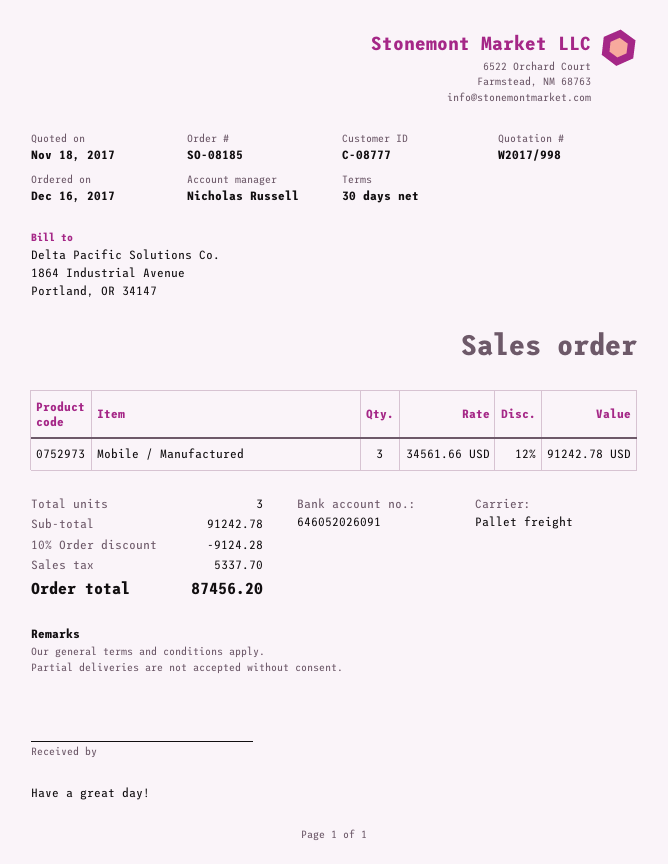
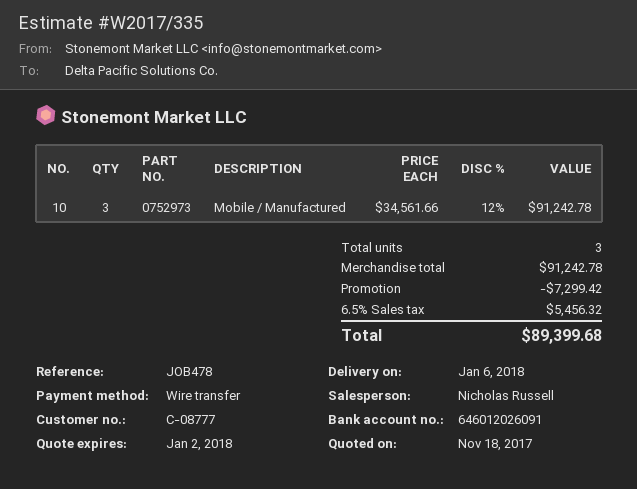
quote number: W2017/998 -> W2017/335
bank account: 646052026091 -> 646012026091
discount: 9124.28 -> 7299.42
tax: 5337.70 -> 5456.32
total: 87456.20 -> 89399.68

